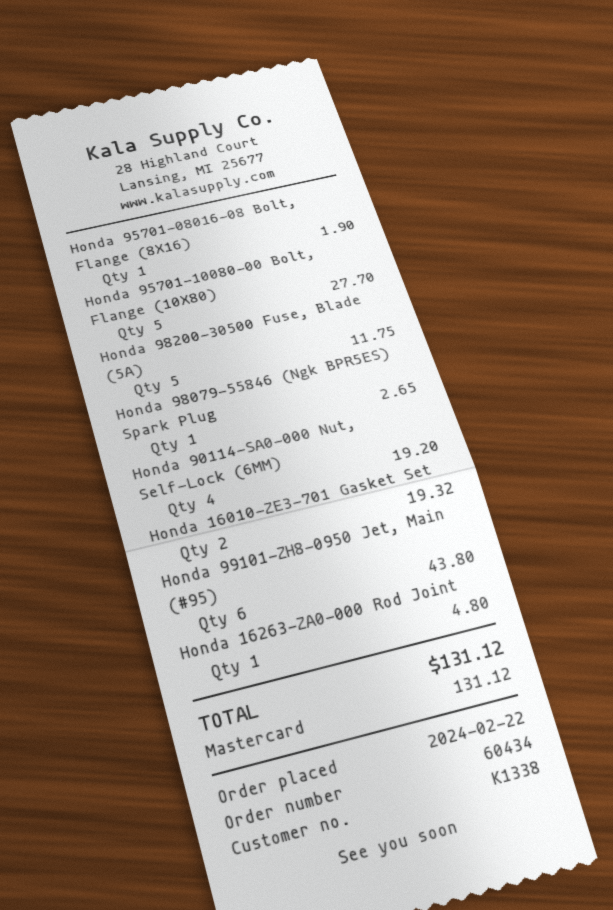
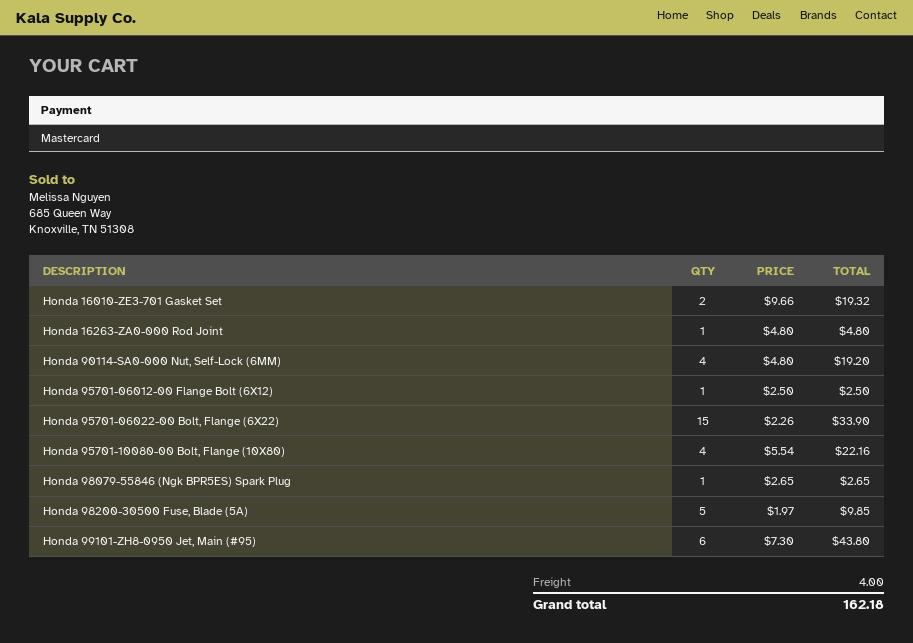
Honda 95701-08016-08 Bolt, Flange (8X16): 1 for 1.90 -> none
Honda 95701-10080-00 Bolt, Flange (10X80): 5 for 27.70 -> 4 for 22.16
Honda 98200-30500 Fuse, Blade (5A): 5 for 11.75 -> 5 for 9.85
Honda 95701-06012-00 Flange Bolt (6X12): none -> 1 for 2.50
Honda 95701-06022-00 Bolt, Flange (6X22): none -> 15 for 33.90
shipping: none -> 4.00
total: 131.12 -> 162.18

